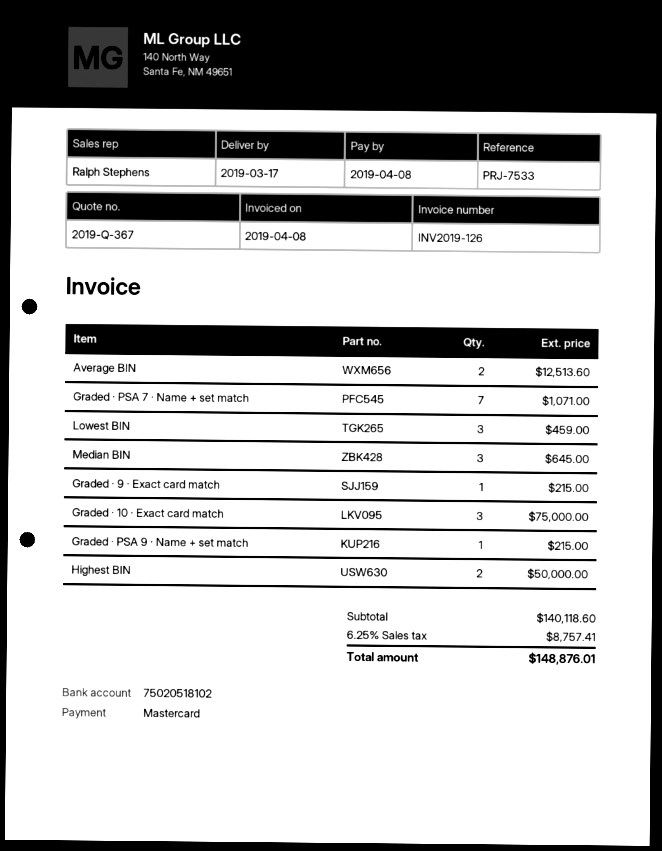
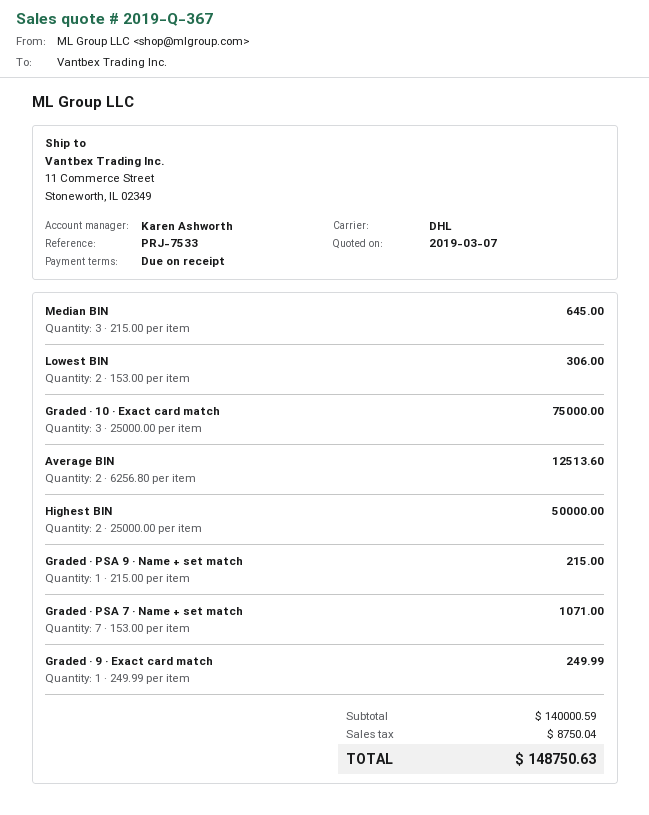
sales rep: Ralph Stephens -> Karen Ashworth
Lowest BIN: 3 for 459.00 -> 2 for 306.00
Graded · 9 · Exact card match: 1 for 215.00 -> 1 for 249.99
subtotal: 140118.60 -> 140000.59
tax: 8757.41 -> 8750.04
total: 148876.01 -> 148750.63

